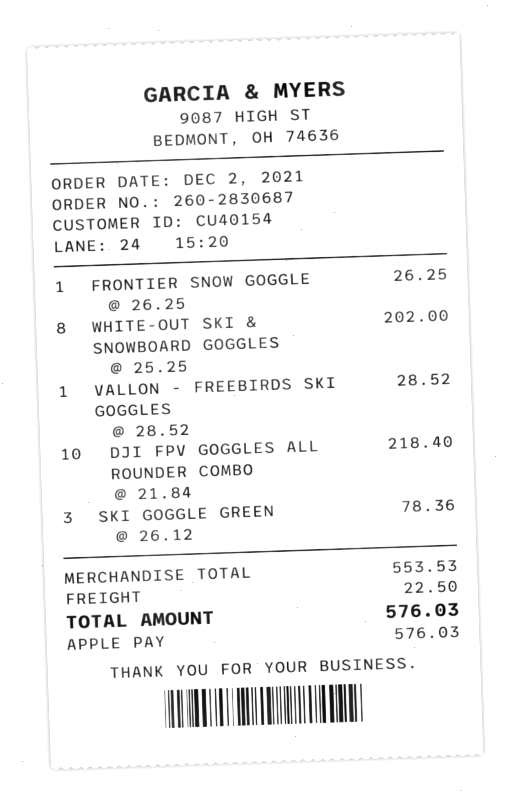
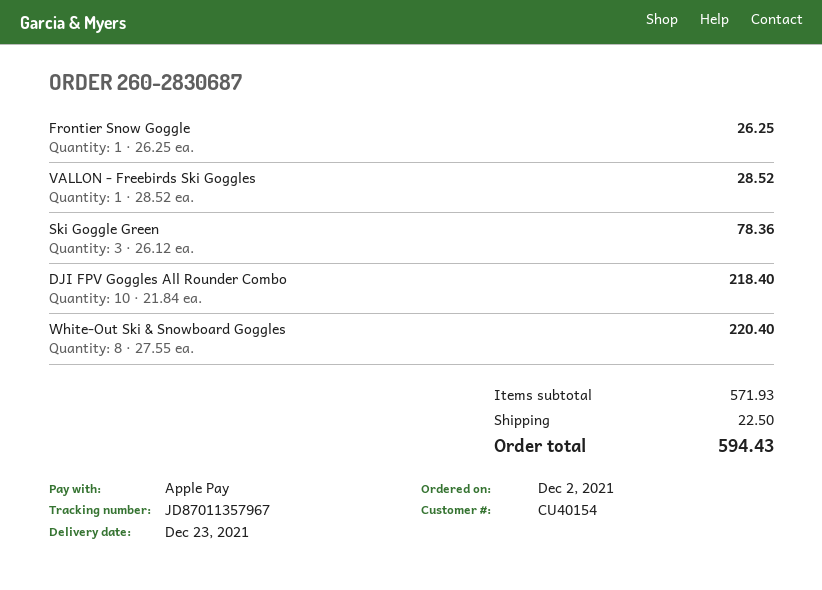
WHITE-OUT SKI & SNOWBOARD GOGGLES: 8 x 25.25 = 202.00 -> 8 x 27.55 = 220.40
subtotal: 553.53 -> 571.93
total: 576.03 -> 594.43

